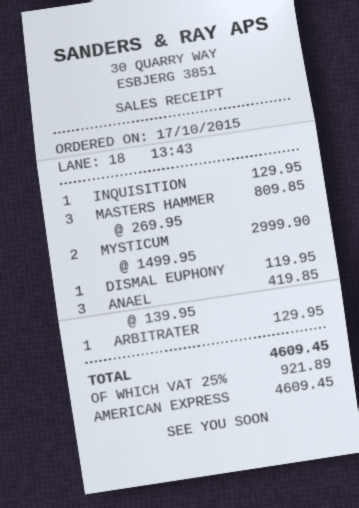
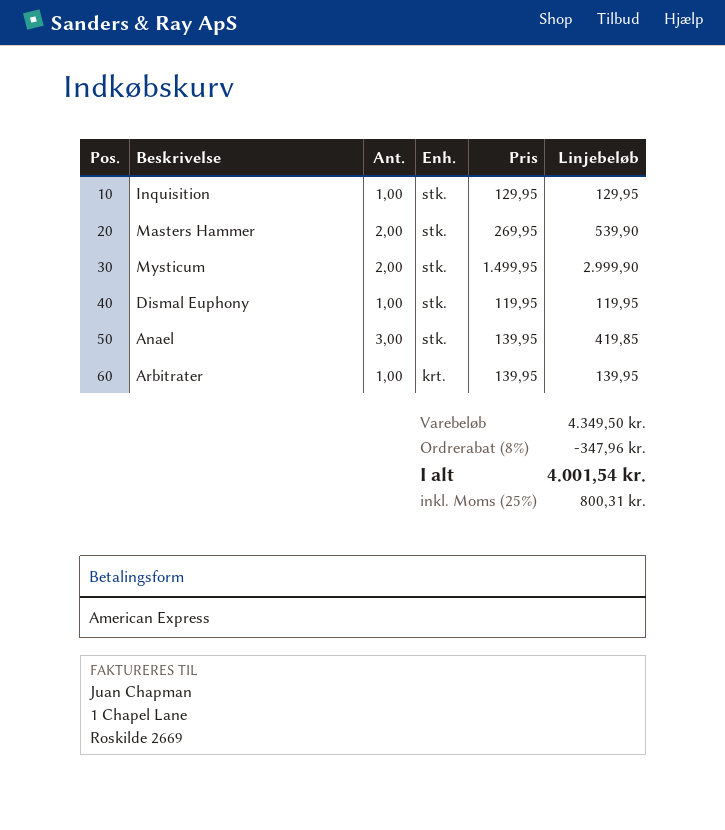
MASTERS HAMMER: 3 x 269.95 = 809.85 -> 2 x 269.95 = 539.90
ARBITRATER: 1 x 129.95 = 129.95 -> 1 x 139.95 = 139.95
discount: none -> 8% = 347.96
tax: 25% = 921.89 -> 25% = 800.31
total: 4609.45 -> 4001.54

